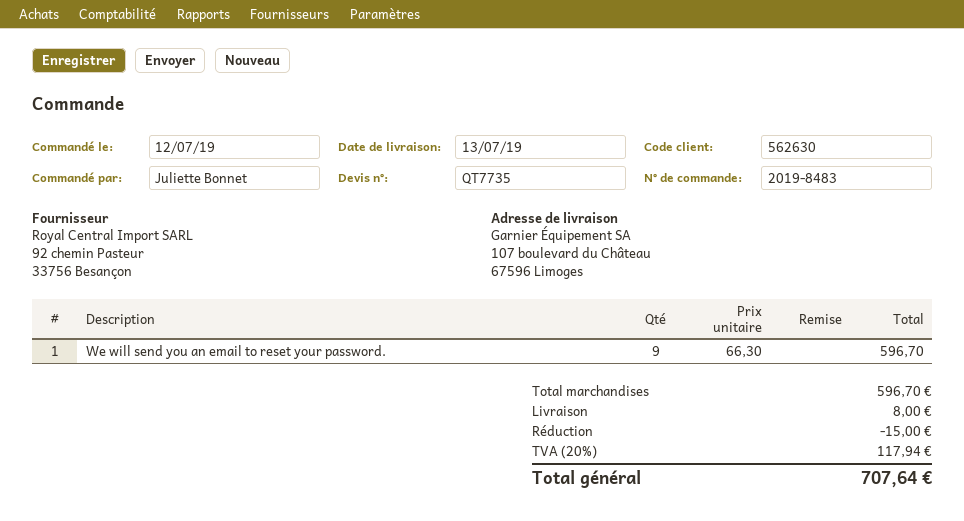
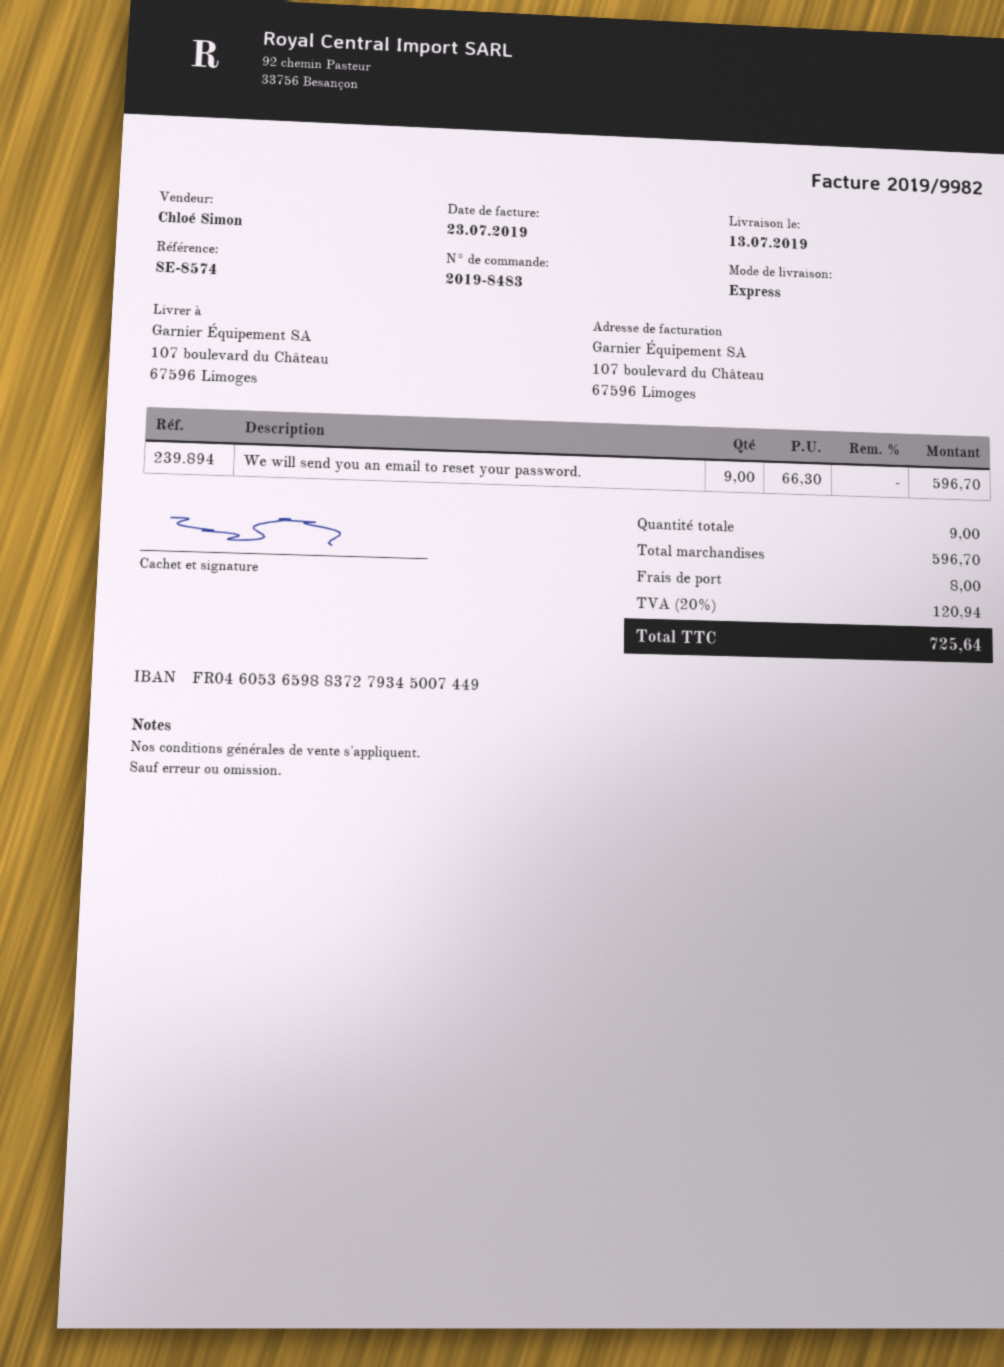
discount: 15.00 -> none
tax: 20% = 117.94 -> 20% = 120.94
total: 707.64 -> 725.64

